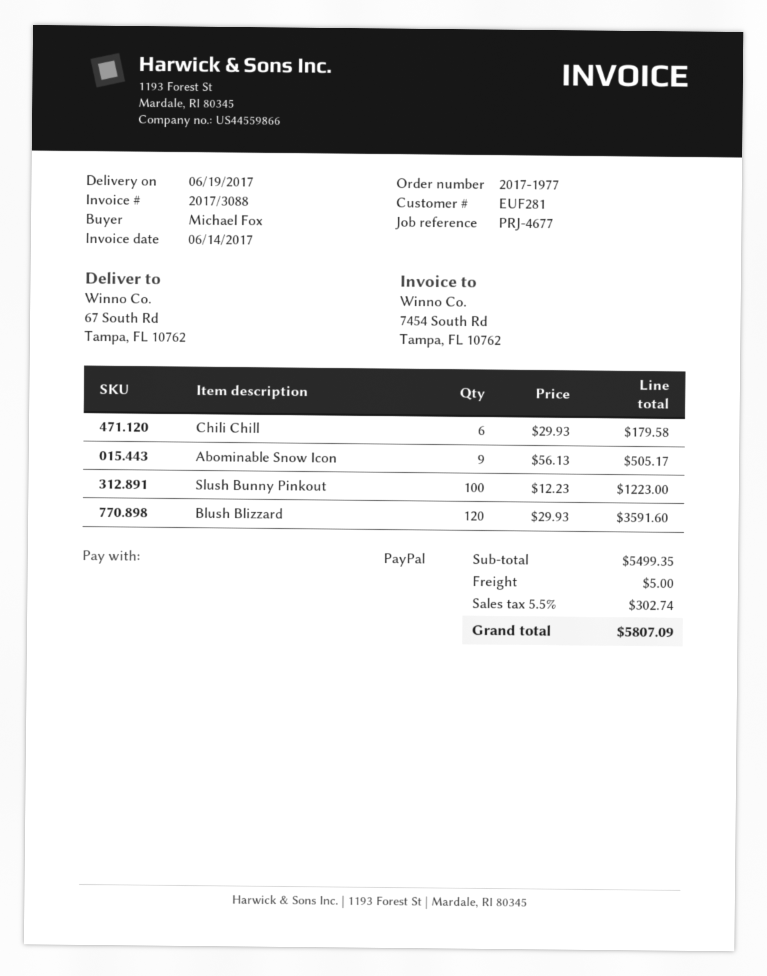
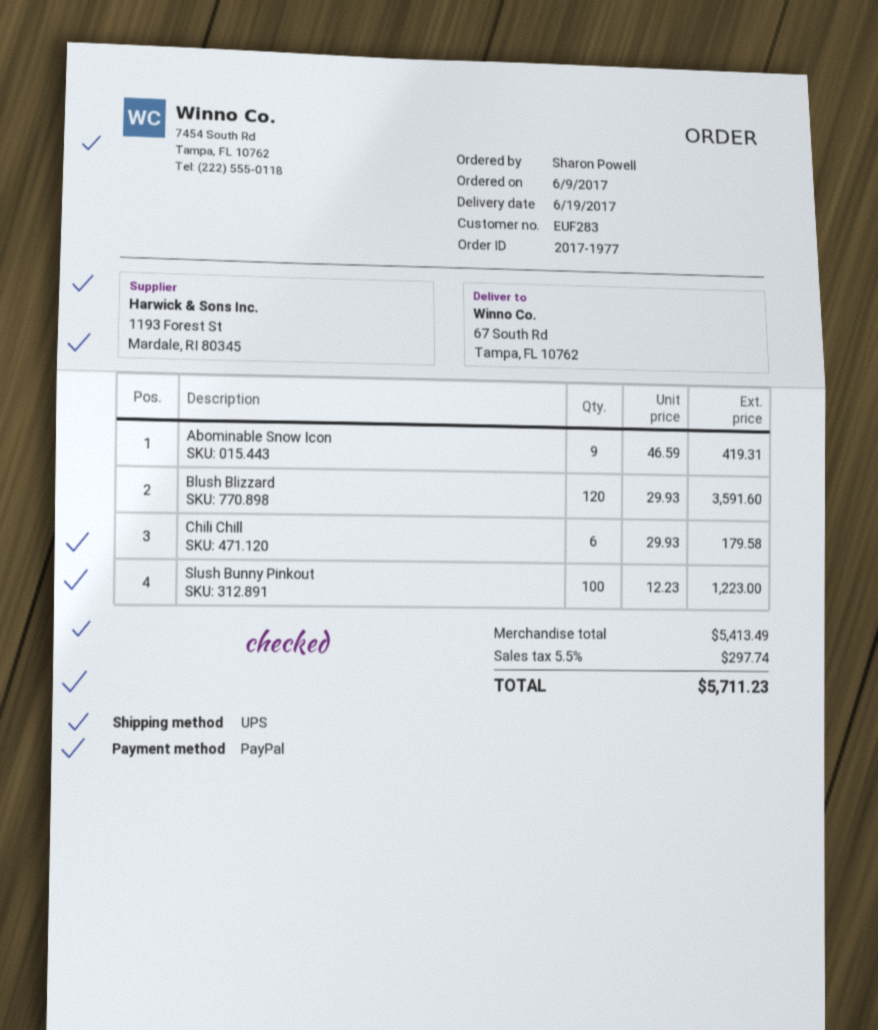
customer number: EUF281 -> EUF283
ordered by: Michael Fox -> Sharon Powell
Abominable Snow Icon: 9 x 56.13 = 505.17 -> 9 x 46.59 = 419.31
subtotal: 5499.35 -> 5413.49
shipping: 5.00 -> none
tax: 5.5% = 302.74 -> 5.5% = 297.74
total: 5807.09 -> 5711.23

